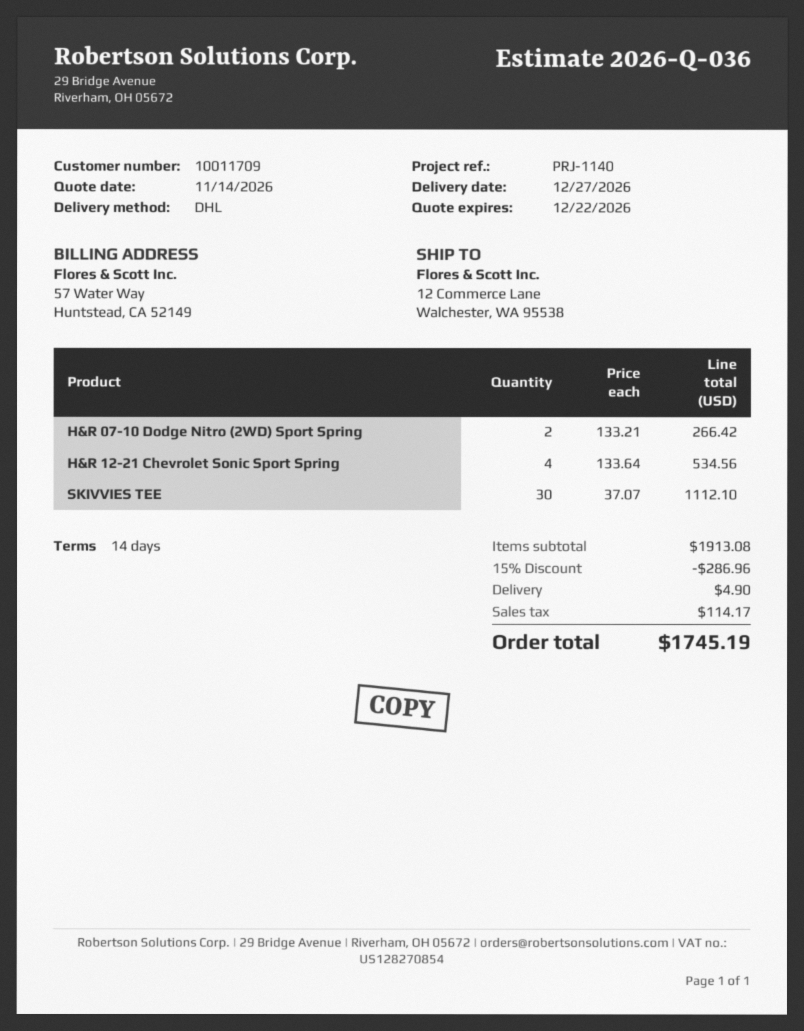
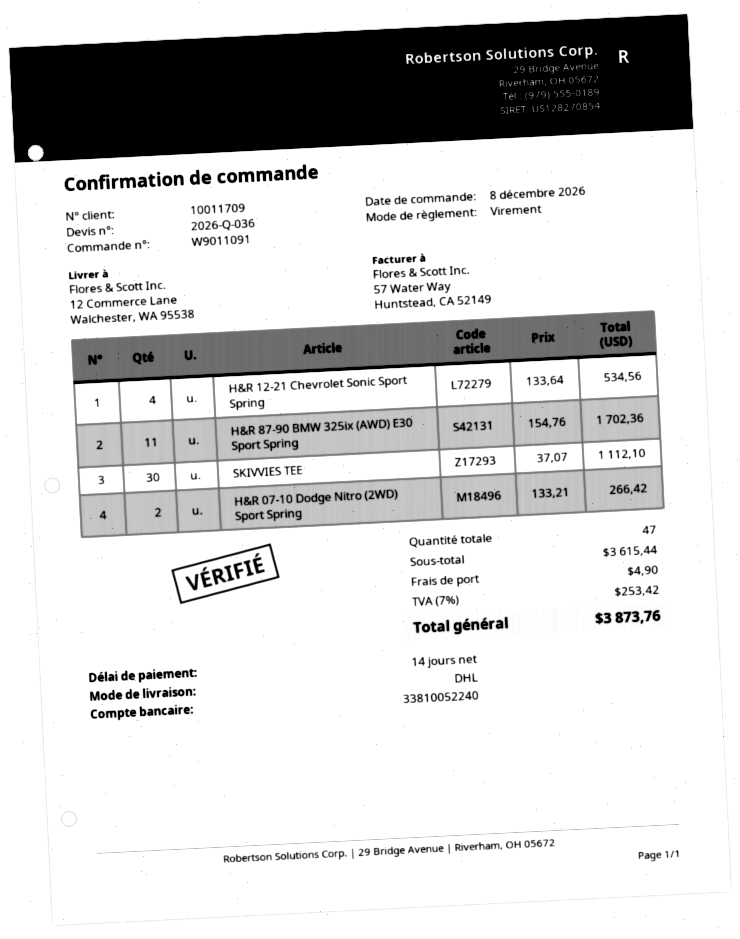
H&R 87-90 BMW 325ix (AWD) E30 Sport Spring: none -> 11 x 154.76 = 1702.36
subtotal: 1913.08 -> 3615.44
discount: 15% = 286.96 -> none
tax: 114.17 -> 253.42
total: 1745.19 -> 3873.76

